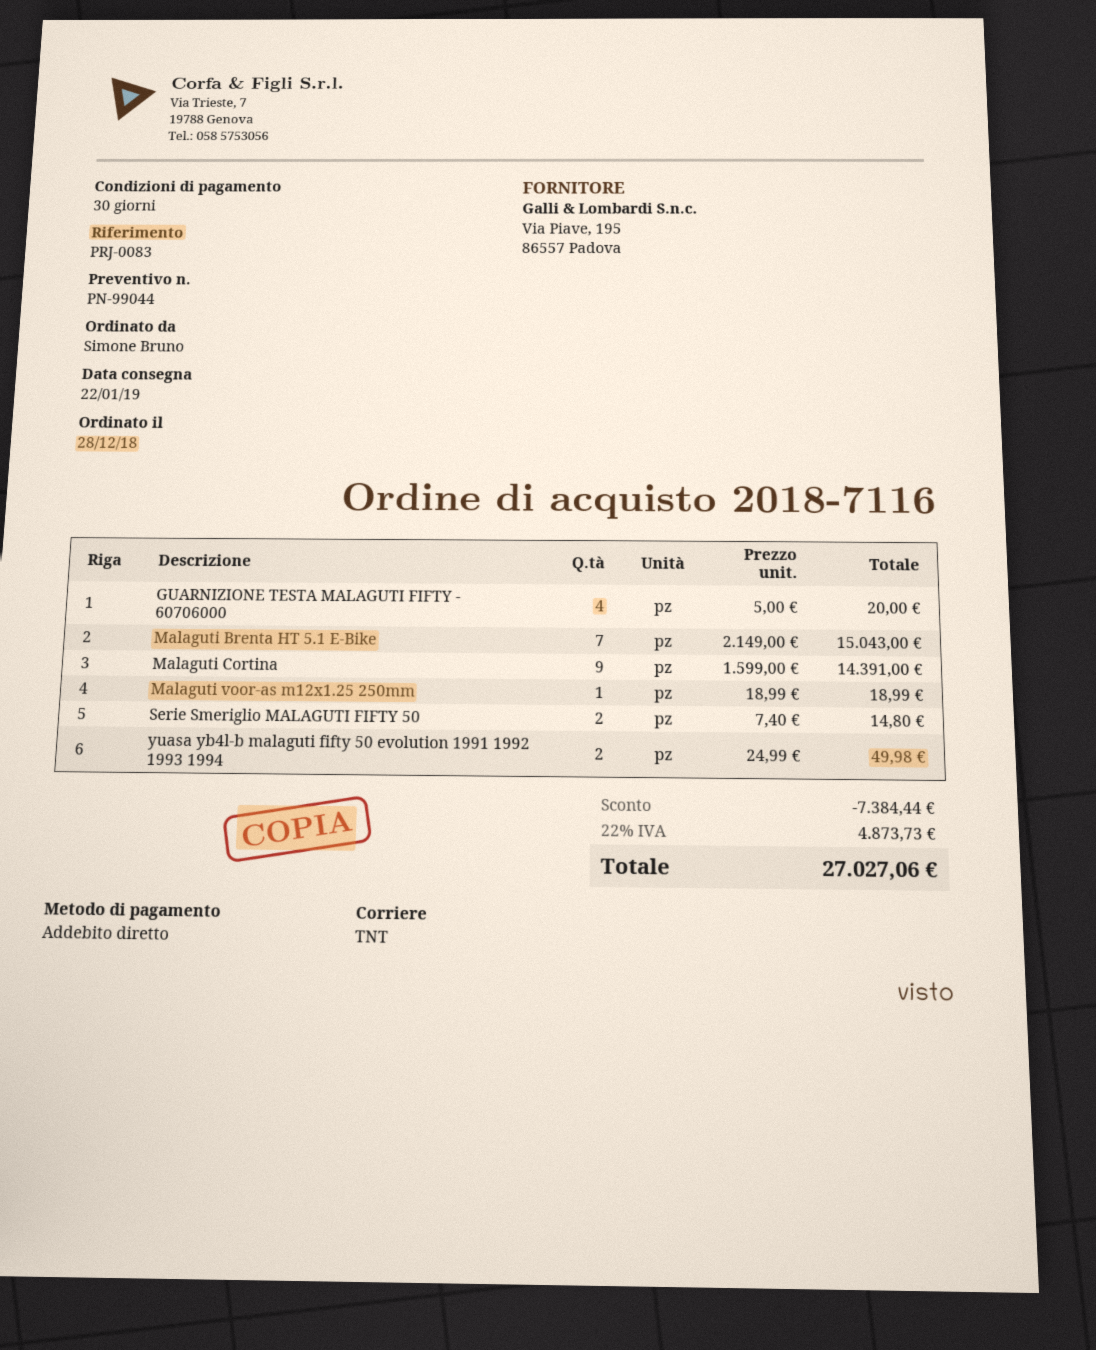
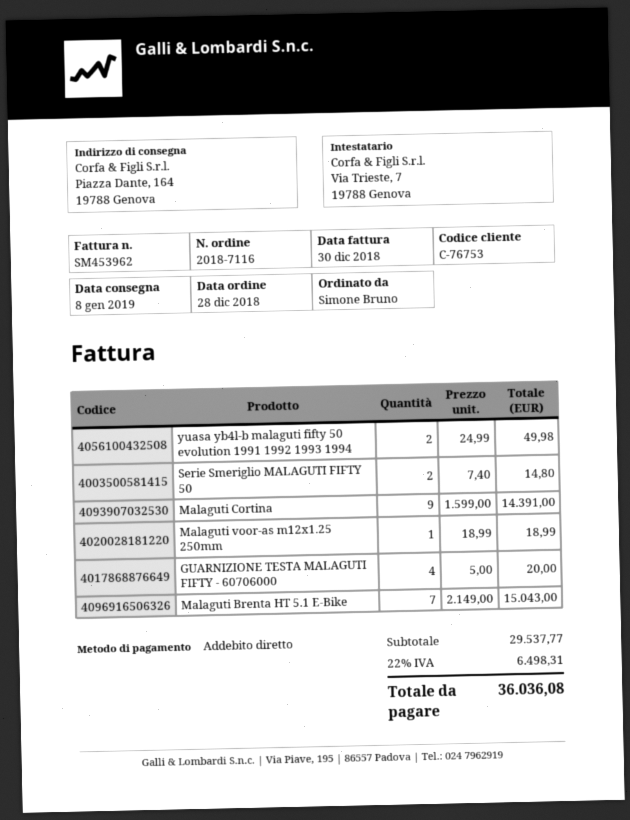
delivery date: 2019-01-22 -> 2019-01-08
discount: 7384.44 -> none
tax: 22% = 4873.73 -> 22% = 6498.31
total: 27027.06 -> 36036.08

